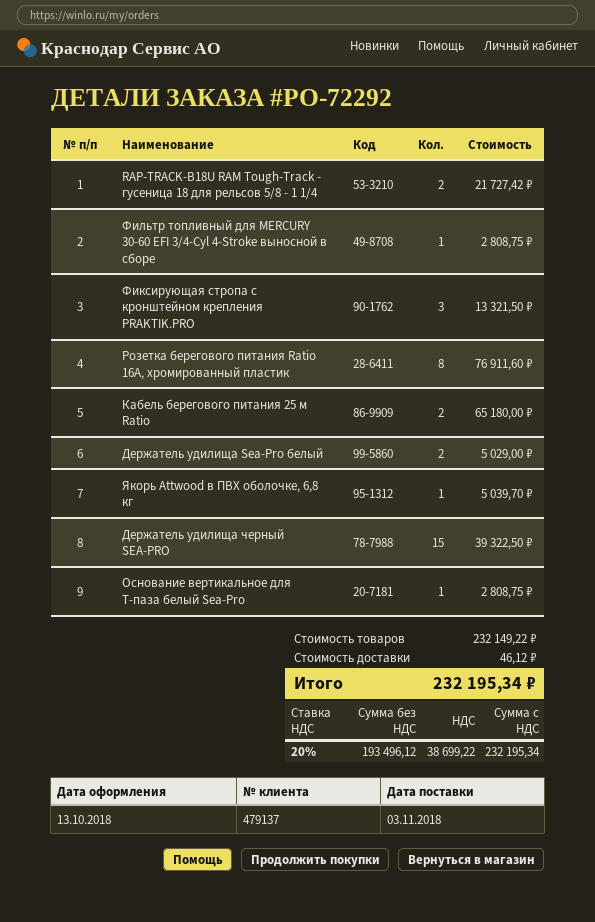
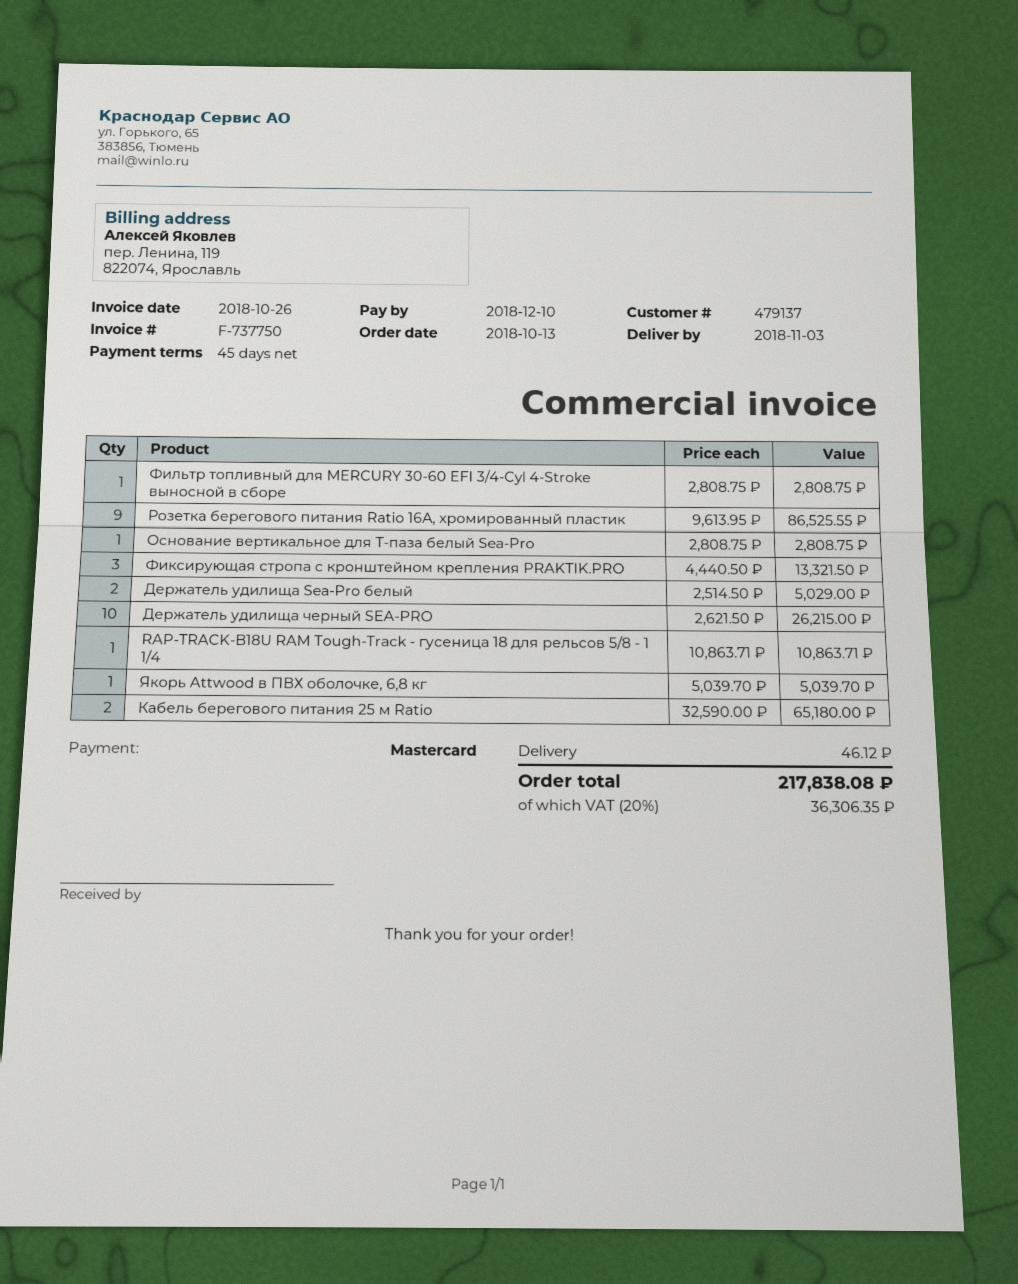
RAP-TRACK-B18U RAM Tough-Track - гусеница 18 для рельсов 5/8 - 1 1/4: 2 for 21727.42 -> 1 for 10863.71
Розетка берегового питания Ratio 16А, хромированный пластик: 8 for 76911.60 -> 9 for 86525.55
Держатель удилища черный SEA-PRO: 15 for 39322.50 -> 10 for 26215.00
tax: 20% = 38699.22 -> 20% = 36306.35
total: 232195.34 -> 217838.08

